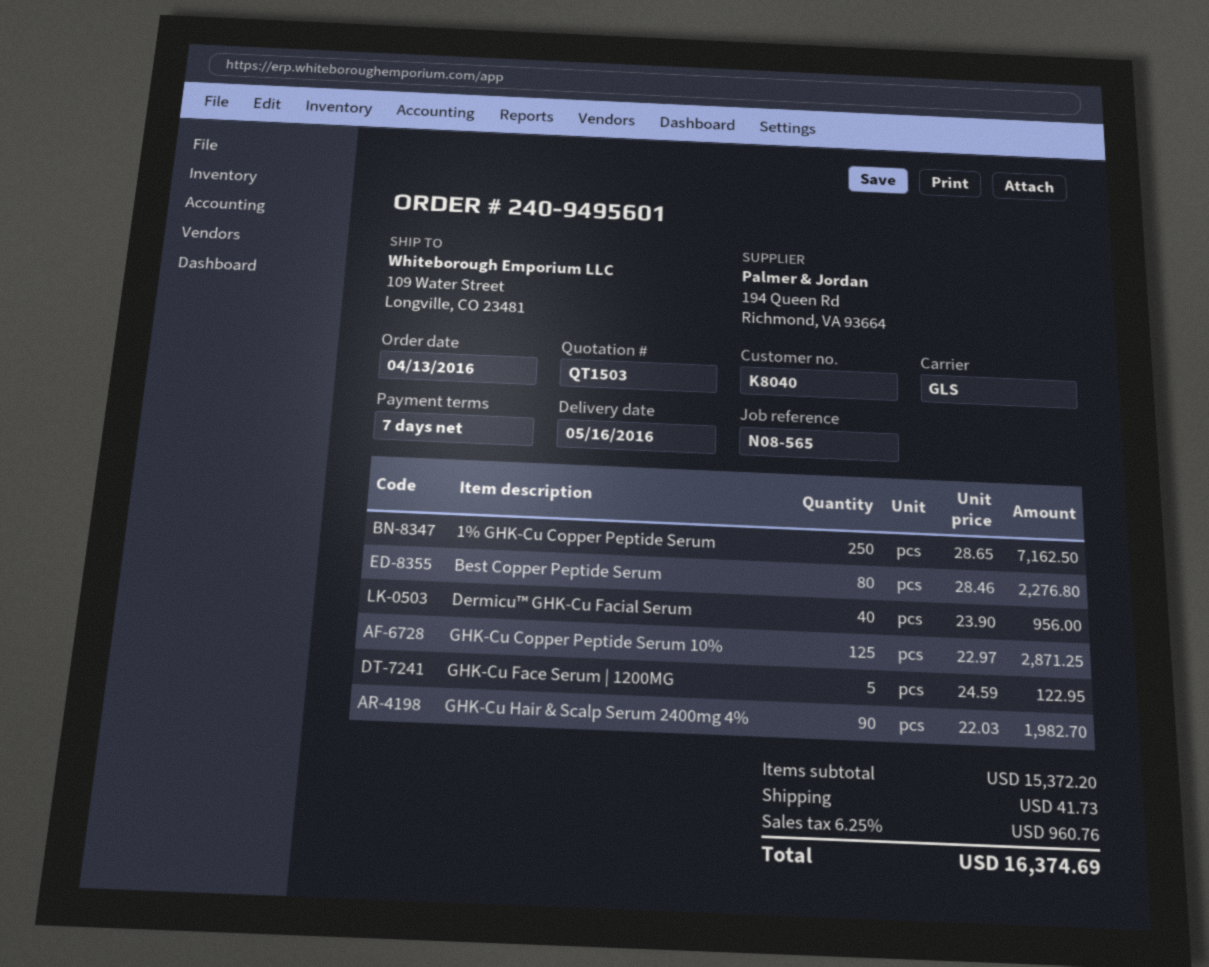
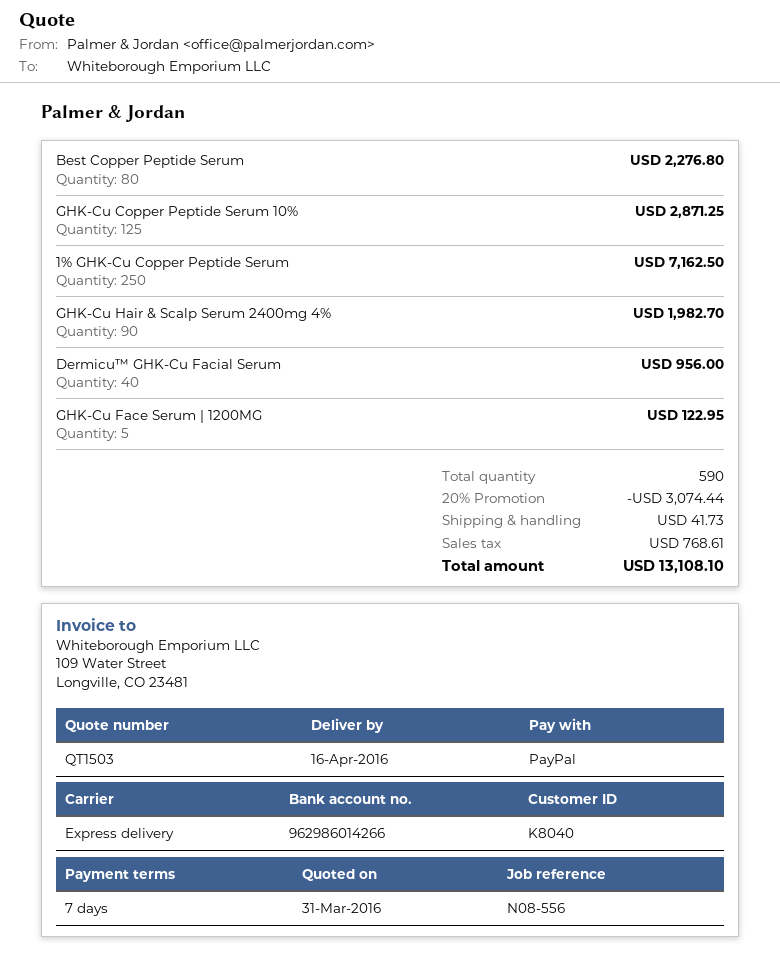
delivery date: 2016-05-16 -> 2016-04-16
reference: N08-565 -> N08-556
shipping method: GLS -> express
discount: none -> 20% = 3074.44
tax: 960.76 -> 768.61
total: 16374.69 -> 13108.10

